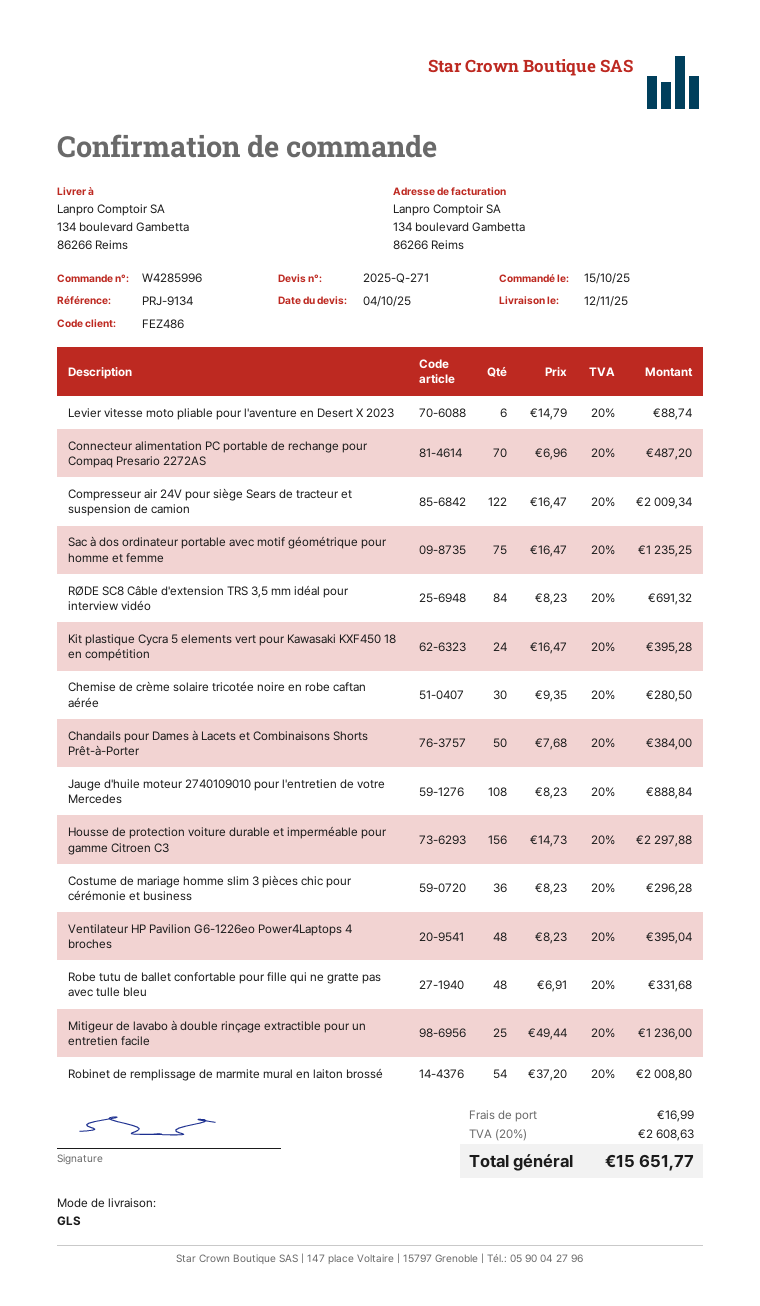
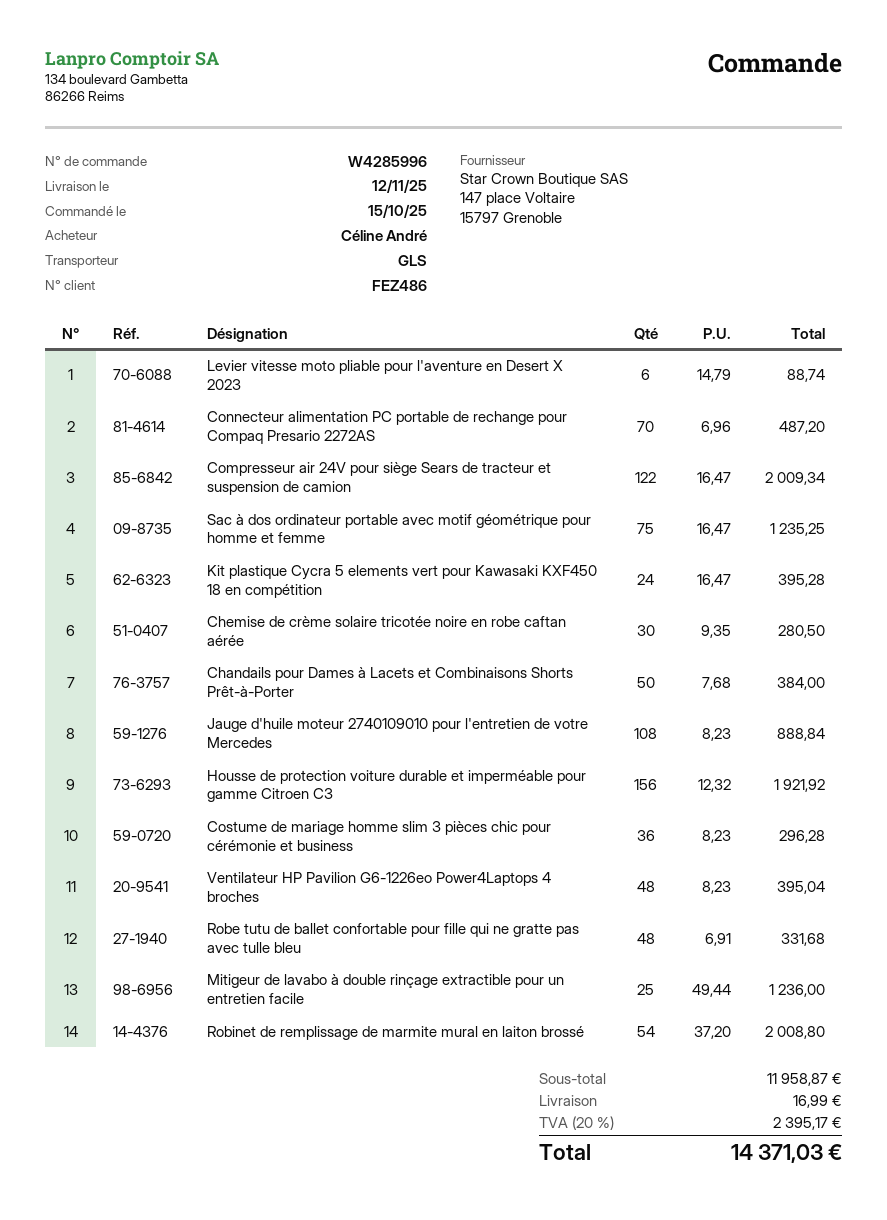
RØDE SC8 Câble d'extension TRS 3,5 mm idéal pour interview vidéo: 84 x 8.23 = 691.32 -> none
Housse de protection voiture durable et imperméable pour gamme Citroen C3: 156 x 14.73 = 2297.88 -> 156 x 12.32 = 1921.92
tax: 20% = 2608.63 -> 20% = 2395.17
total: 15651.77 -> 14371.03

